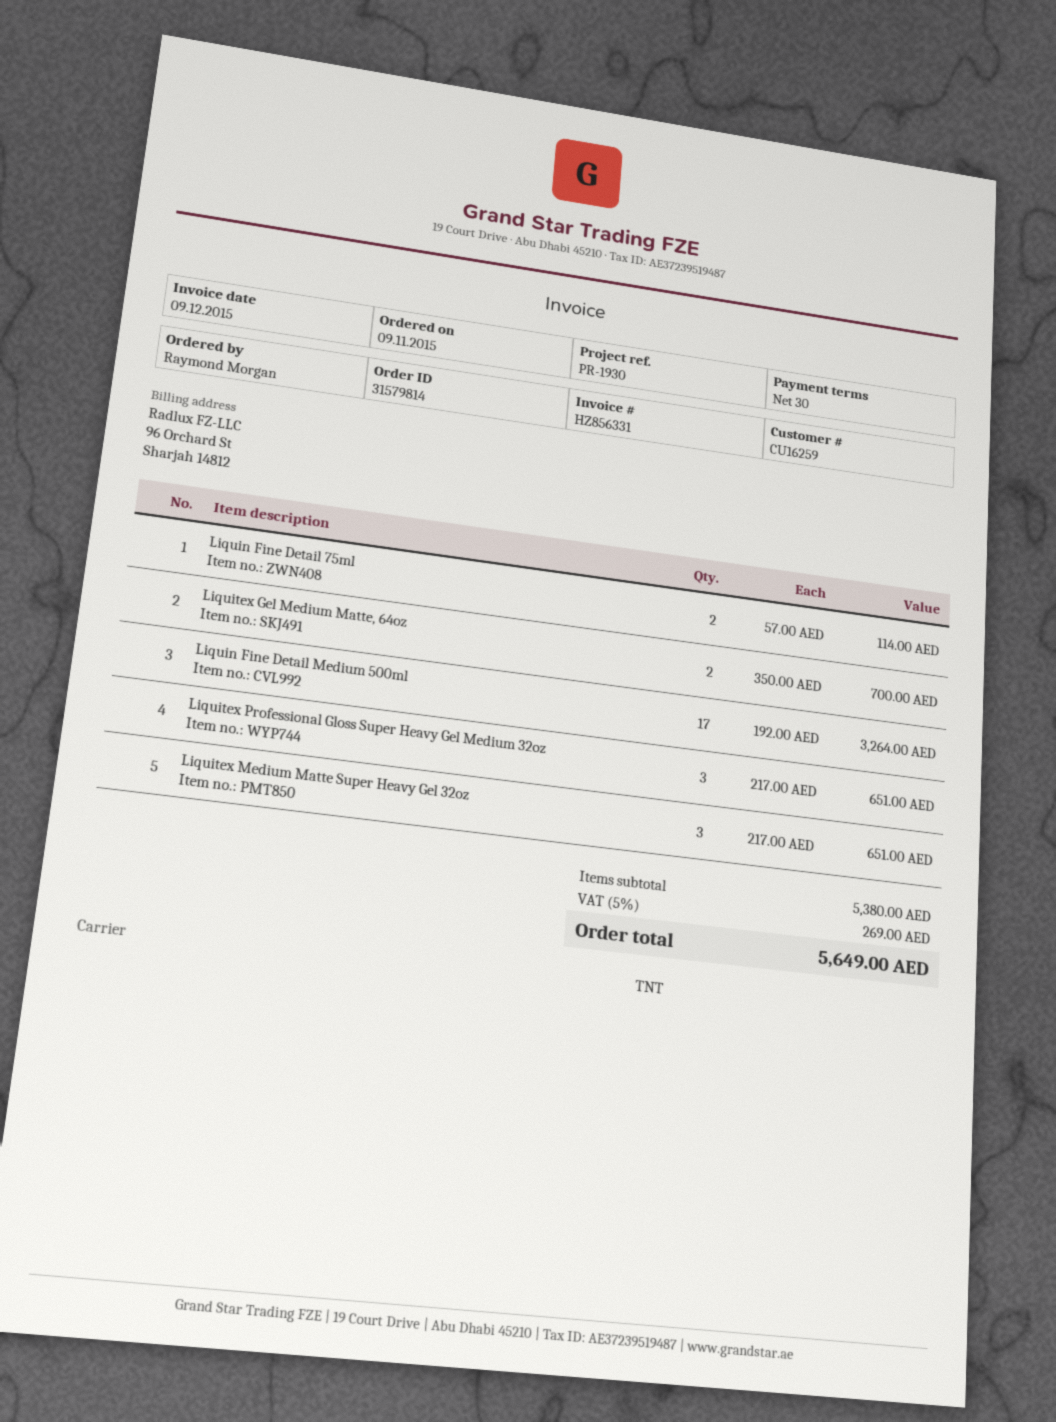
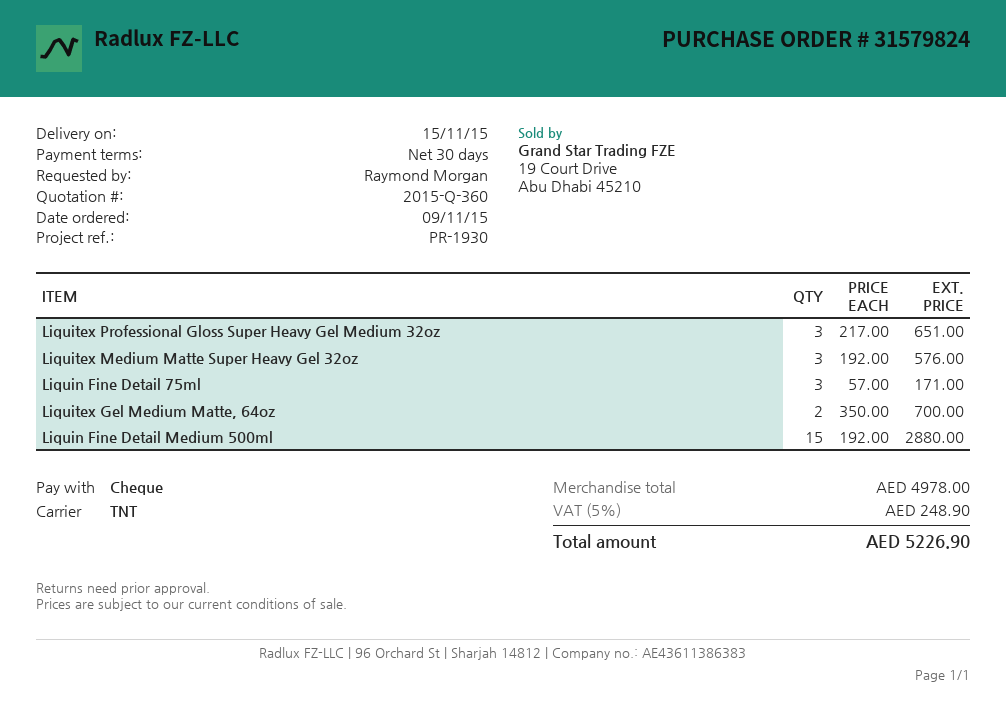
order number: 31579814 -> 31579824
Liquin Fine Detail 75ml: 2 x 57.00 = 114.00 -> 3 x 57.00 = 171.00
Liquin Fine Detail Medium 500ml: 17 x 192.00 = 3264.00 -> 15 x 192.00 = 2880.00
Liquitex Medium Matte Super Heavy Gel 32oz: 3 x 217.00 = 651.00 -> 3 x 192.00 = 576.00
subtotal: 5380.00 -> 4978.00
tax: 5% = 269.00 -> 5% = 248.90
total: 5649.00 -> 5226.90

